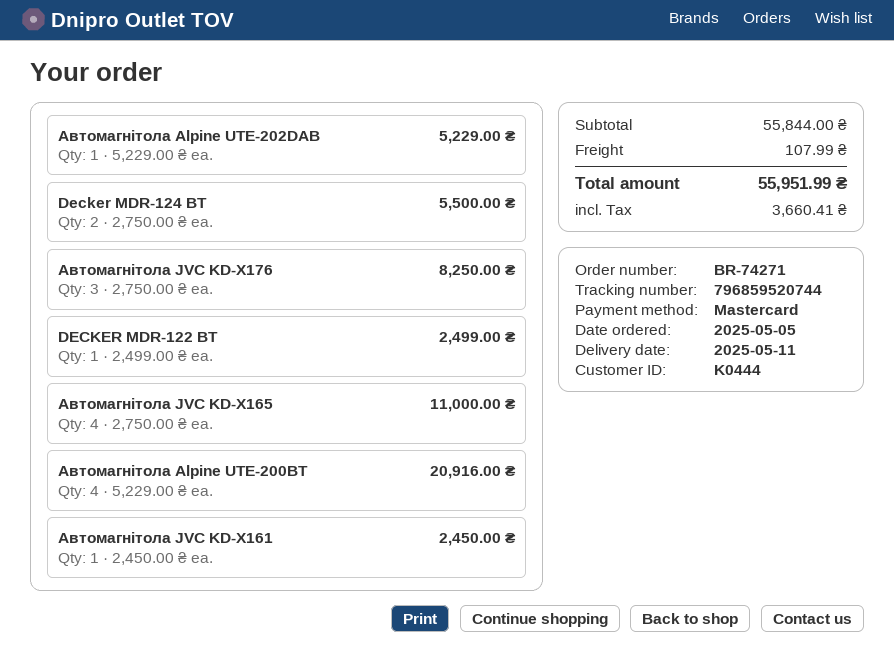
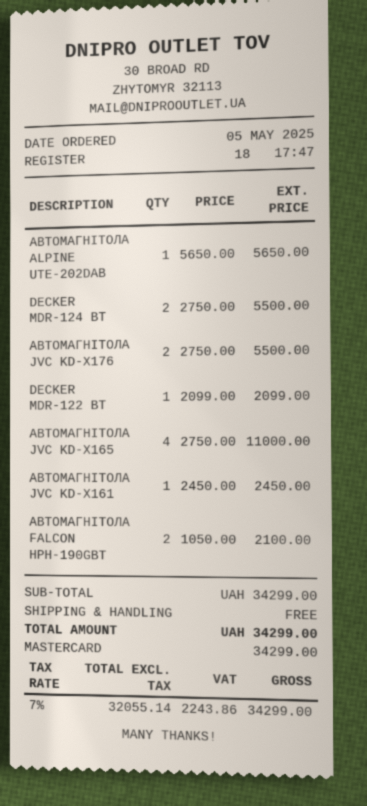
Автомагнітола Alpine UTE-202DAB: 1 x 5229.00 = 5229.00 -> 1 x 5650.00 = 5650.00
Автомагнітола JVC KD-X176: 3 x 2750.00 = 8250.00 -> 2 x 2750.00 = 5500.00
DECKER MDR-122 BT: 1 x 2499.00 = 2499.00 -> 1 x 2099.00 = 2099.00
Автомагнітола Alpine UTE-200BT: 4 x 5229.00 = 20916.00 -> none
АВТОМАГНІТОЛА FALCON HPH-190GBT: none -> 2 x 1050.00 = 2100.00
subtotal: 55844.00 -> 34299.00
shipping: 107.99 -> 0.00
tax: 3660.41 -> 2243.86
total: 55951.99 -> 34299.00

